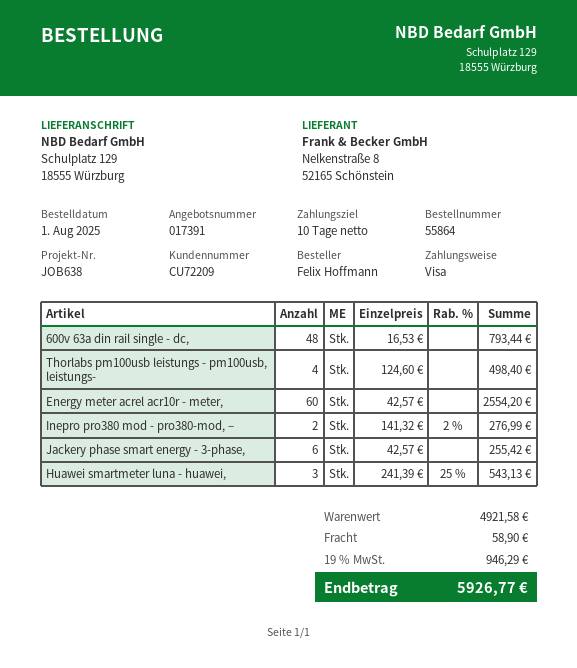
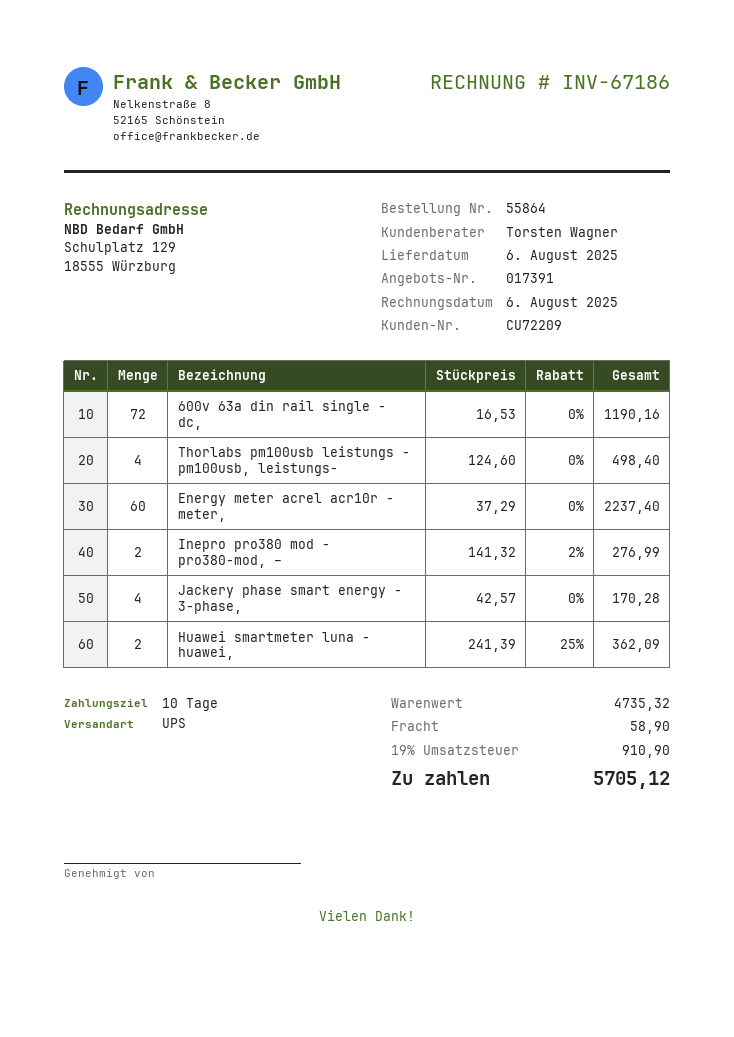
600v 63a din rail single - dc,: 48 x 16.53 = 793.44 -> 72 x 16.53 = 1190.16
Energy meter acrel acr10r - meter,: 60 x 42.57 = 2554.20 -> 60 x 37.29 = 2237.40
Jackery phase smart energy - 3-phase,: 6 x 42.57 = 255.42 -> 4 x 42.57 = 170.28
Huawei smartmeter luna - huawei,: 3 x 241.39 - 25% = 543.13 -> 2 x 241.39 - 25% = 362.09
subtotal: 4921.58 -> 4735.32
tax: 19% = 946.29 -> 19% = 910.90
total: 5926.77 -> 5705.12

